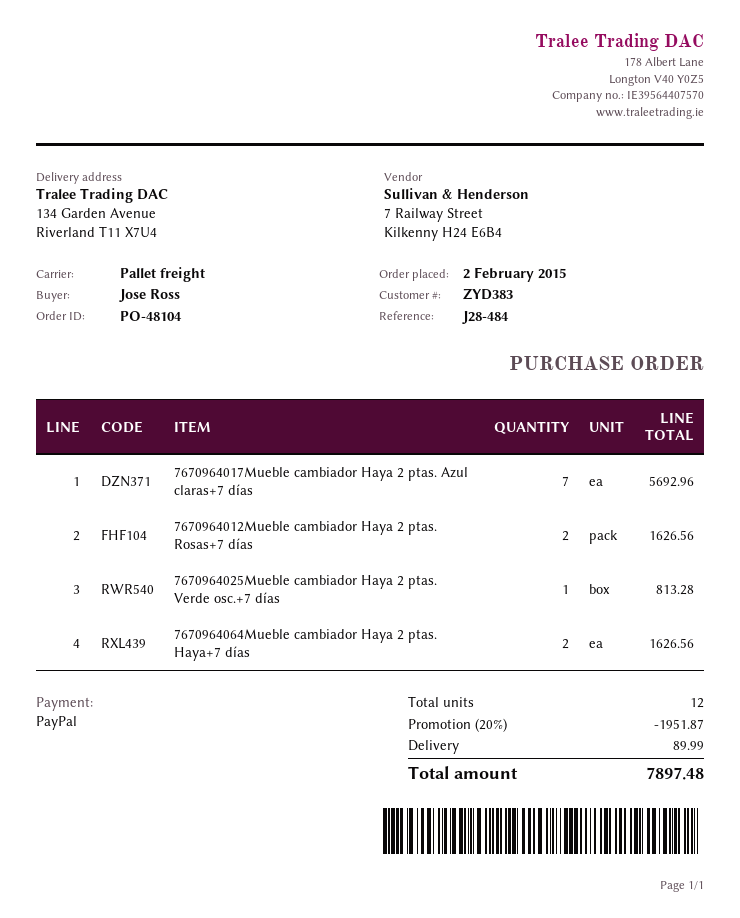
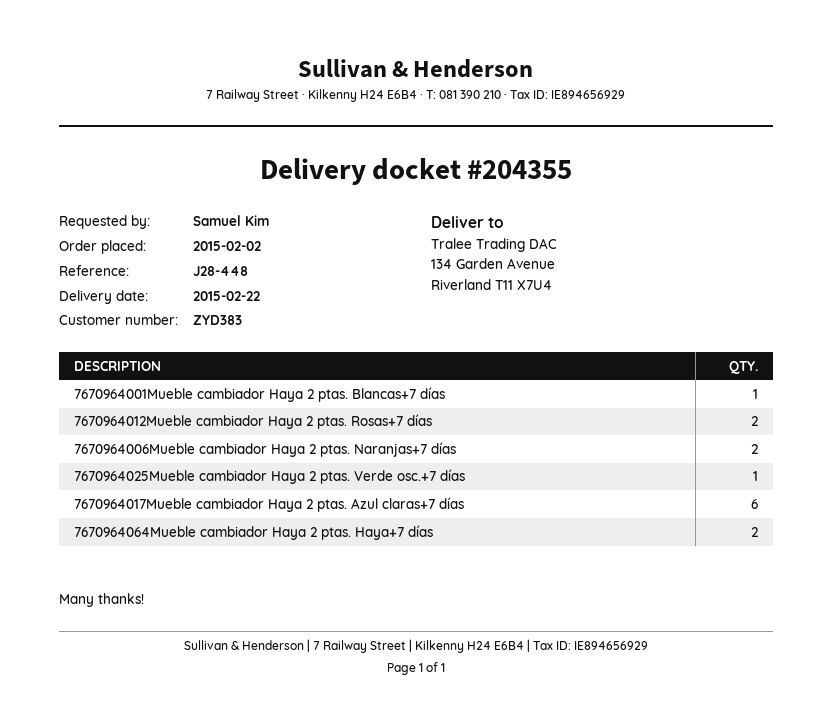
reference: J28-484 -> J28-448
ordered by: Jose Ross -> Samuel Kim
7670964017Mueble cambiador Haya 2 ptas. Azul claras+7 días: 7 -> 6
7670964001Mueble cambiador Haya 2 ptas. Blancas+7 días: none -> 1
7670964006Mueble cambiador Haya 2 ptas. Naranjas+7 días: none -> 2

